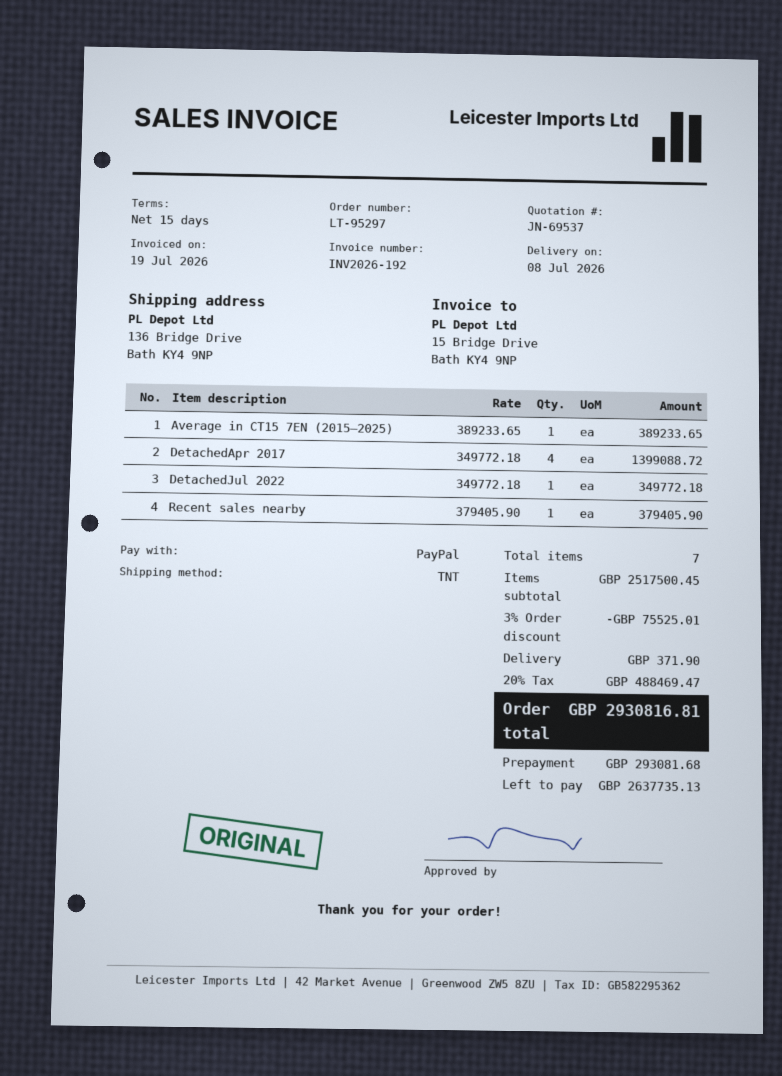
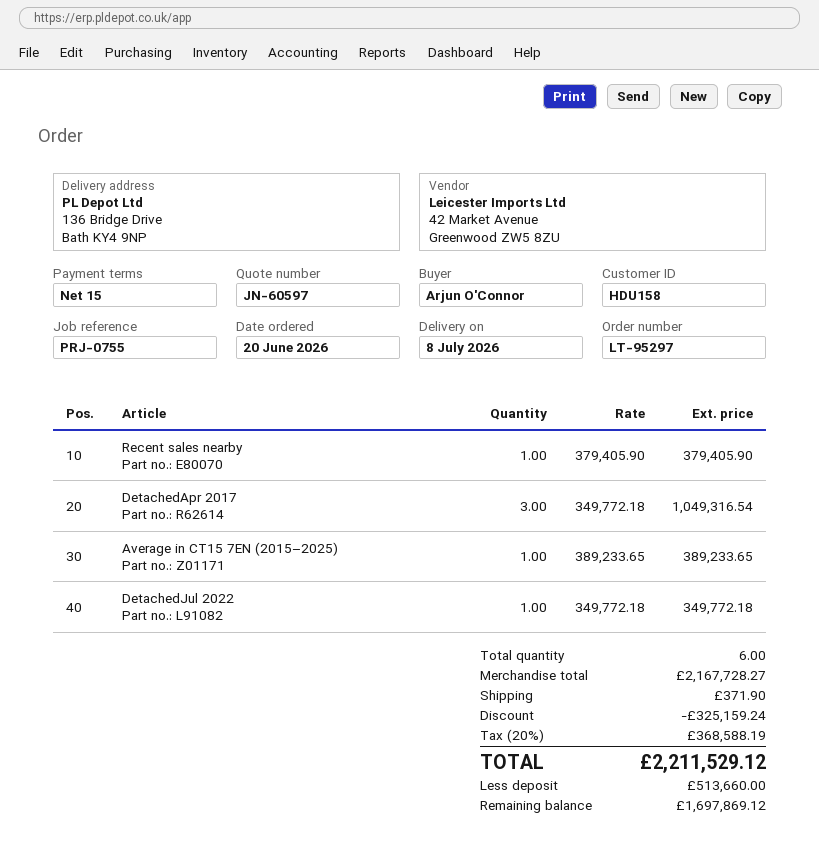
quote number: JN-69537 -> JN-60597
DetachedApr 2017: 4 x 349772.18 = 1399088.72 -> 3 x 349772.18 = 1049316.54
total quantity: 7 -> 6
subtotal: 2517500.45 -> 2167728.27
discount: 75525.01 -> 325159.24
tax: 20% = 488469.47 -> 20% = 368588.19
total: 2930816.81 -> 2211529.12
deposit: 293081.68 -> 513660.00
balance: 2637735.13 -> 1697869.12

